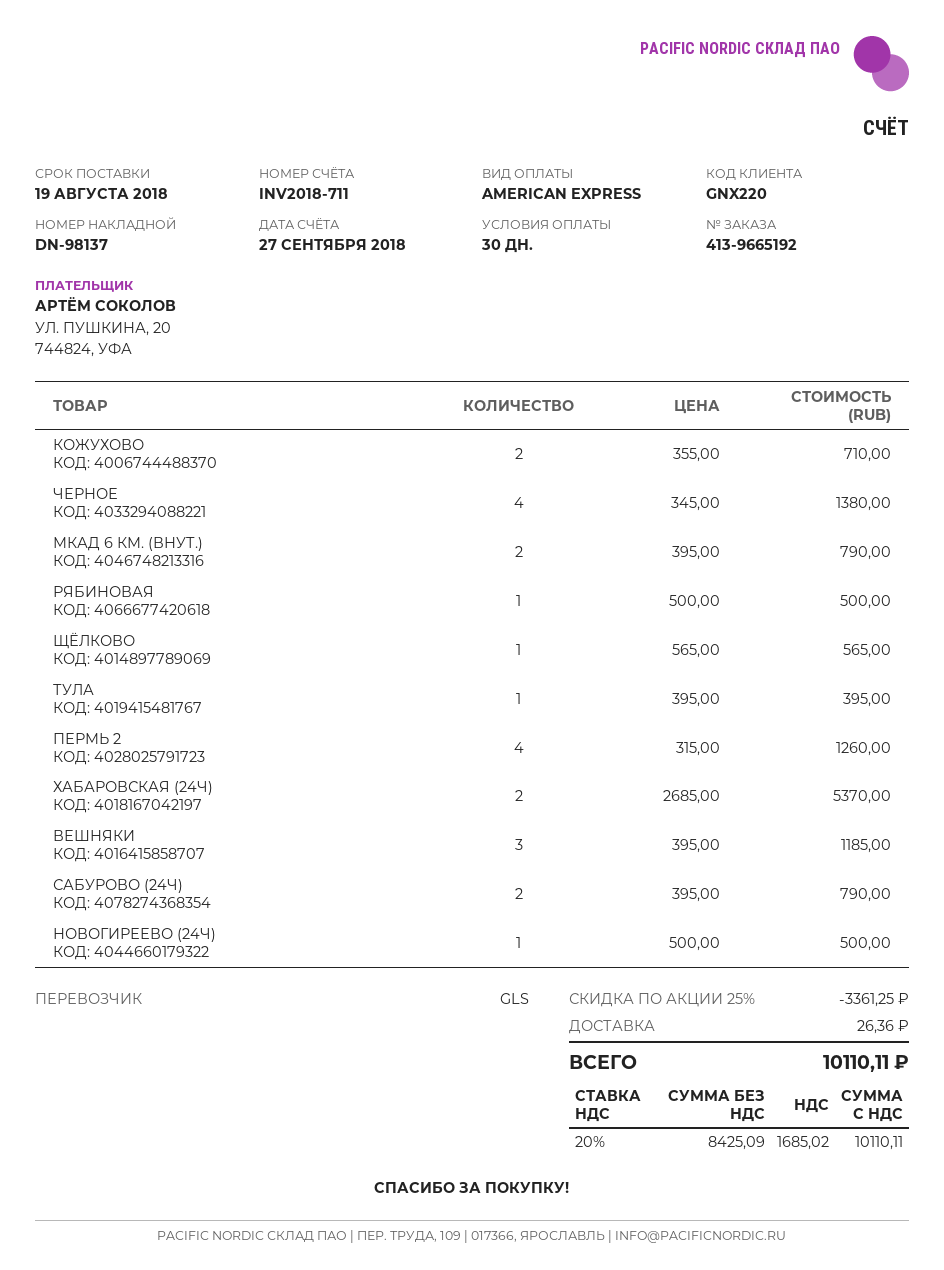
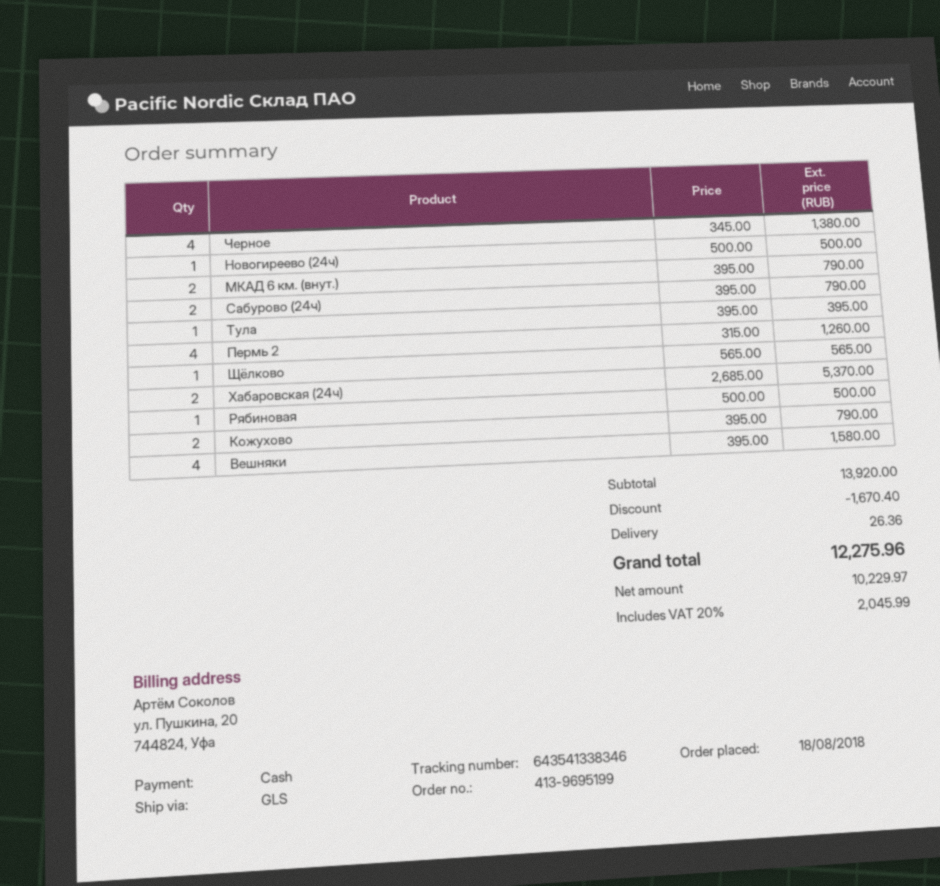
order number: 413-9665192 -> 413-9695199
payment method: American Express -> cash
КОЖУХОВО: 2 x 355.00 = 710.00 -> 2 x 395.00 = 790.00
ВЕШНЯКИ: 3 x 395.00 = 1185.00 -> 4 x 395.00 = 1580.00
discount: 3361.25 -> 1670.40
net: 8425.09 -> 10229.97
tax: 20% = 1685.02 -> 20% = 2045.99
total: 10110.11 -> 12275.96

